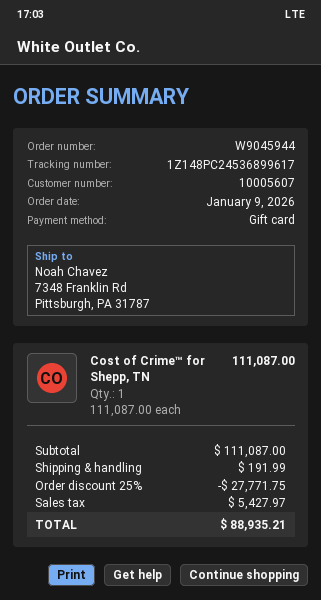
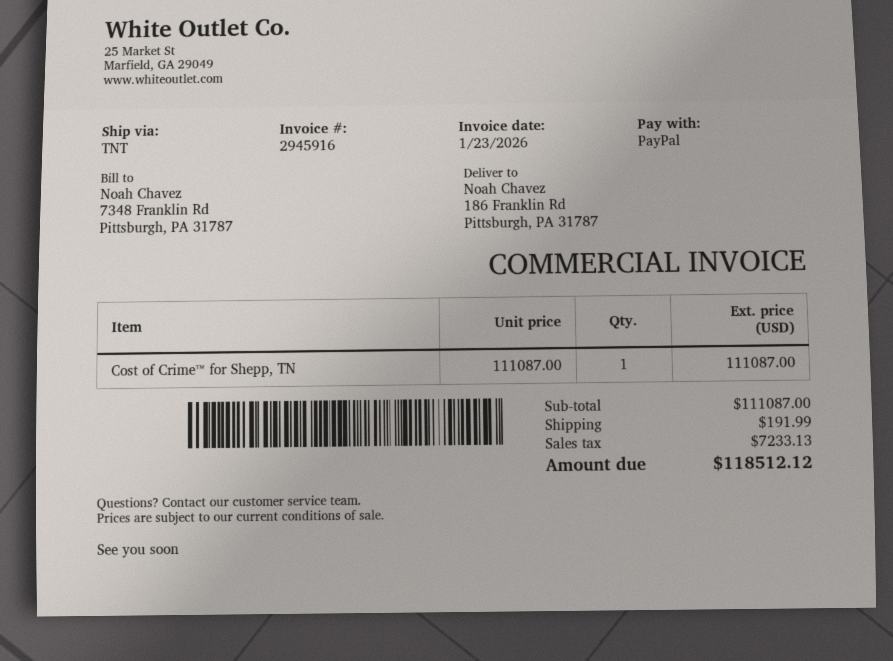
payment method: gift card -> PayPal
ship to: 7348 Franklin Rd, Pittsburgh, PA 31787 -> 186 Franklin Rd, Pittsburgh, PA 31787
discount: 25% = 27771.75 -> none
tax: 5427.97 -> 7233.13
total: 88935.21 -> 118512.12

